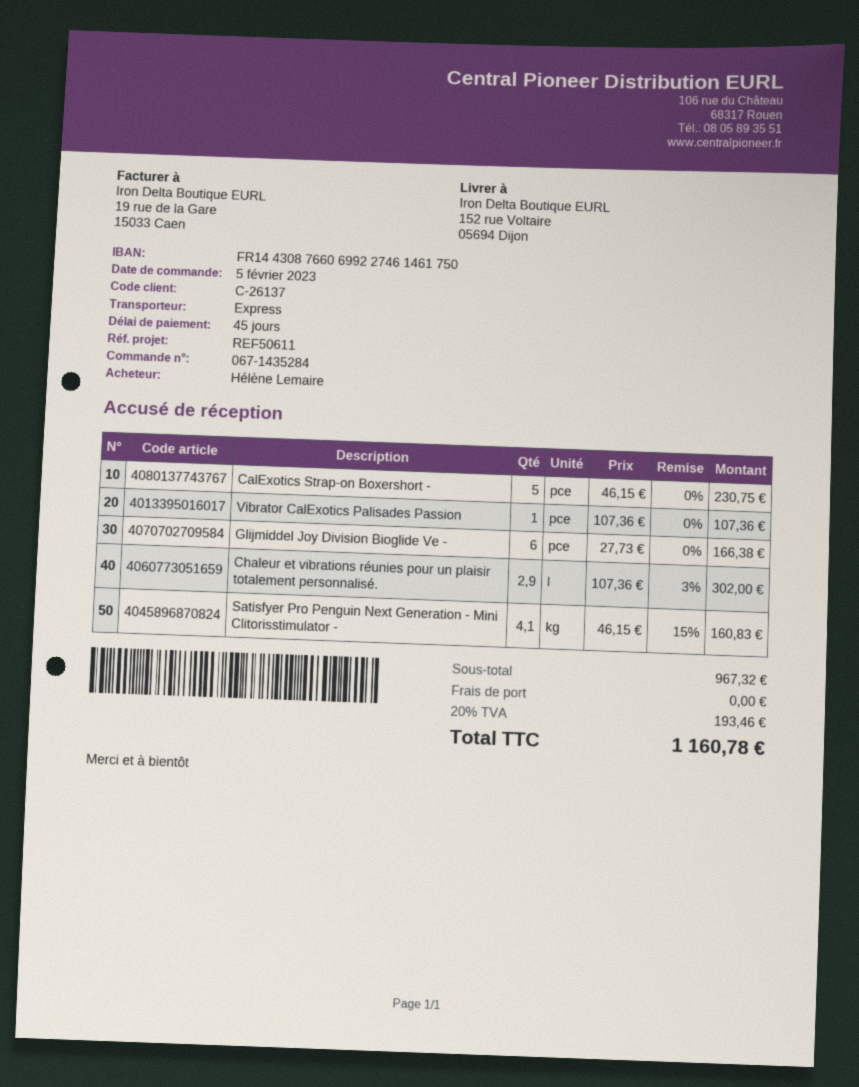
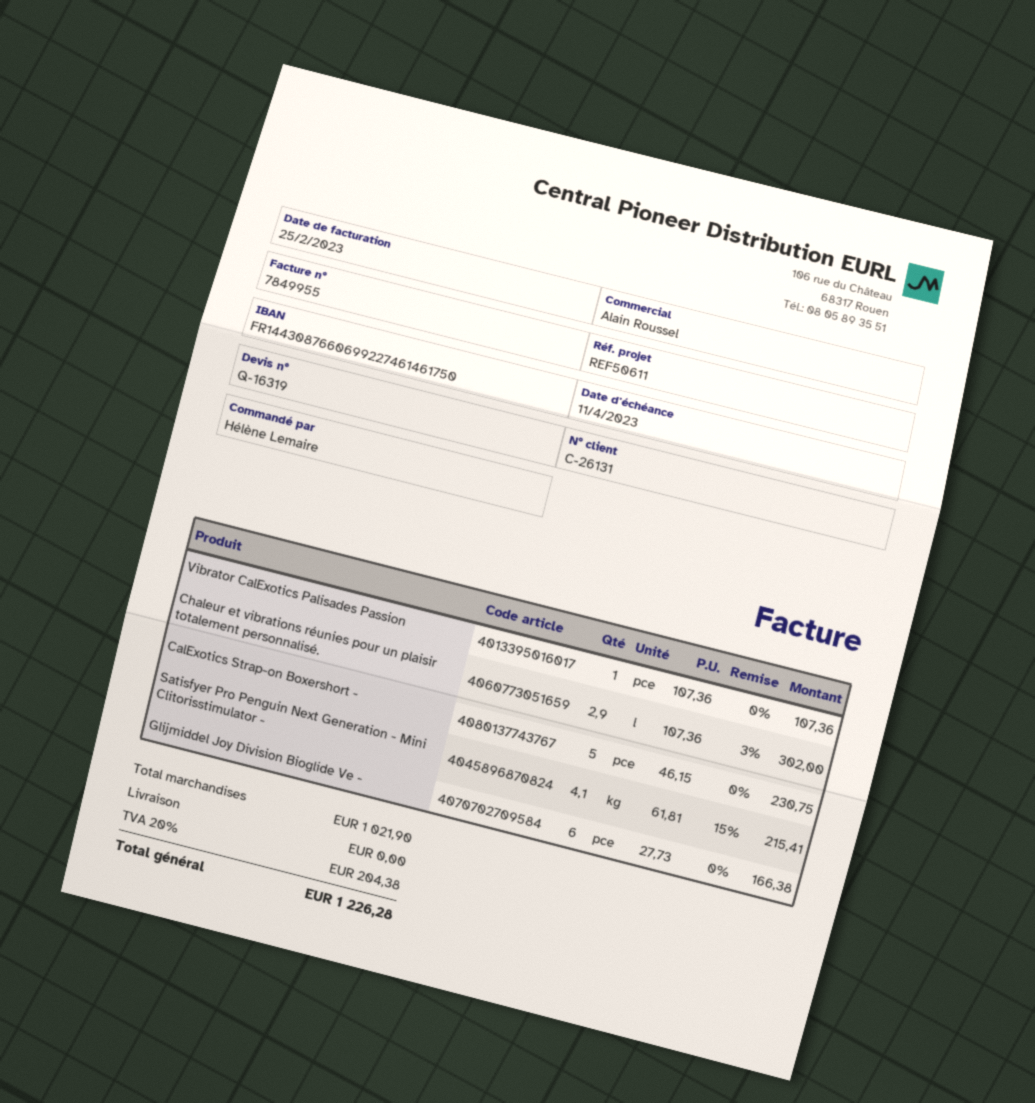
customer number: C-26137 -> C-26131
Satisfyer Pro Penguin Next Generation - Mini Clitorisstimulator -: 4.1 x 46.15 - 15% = 160.83 -> 4.1 x 61.81 - 15% = 215.41
subtotal: 967.32 -> 1021.90
tax: 20% = 193.46 -> 20% = 204.38
total: 1160.78 -> 1226.28

